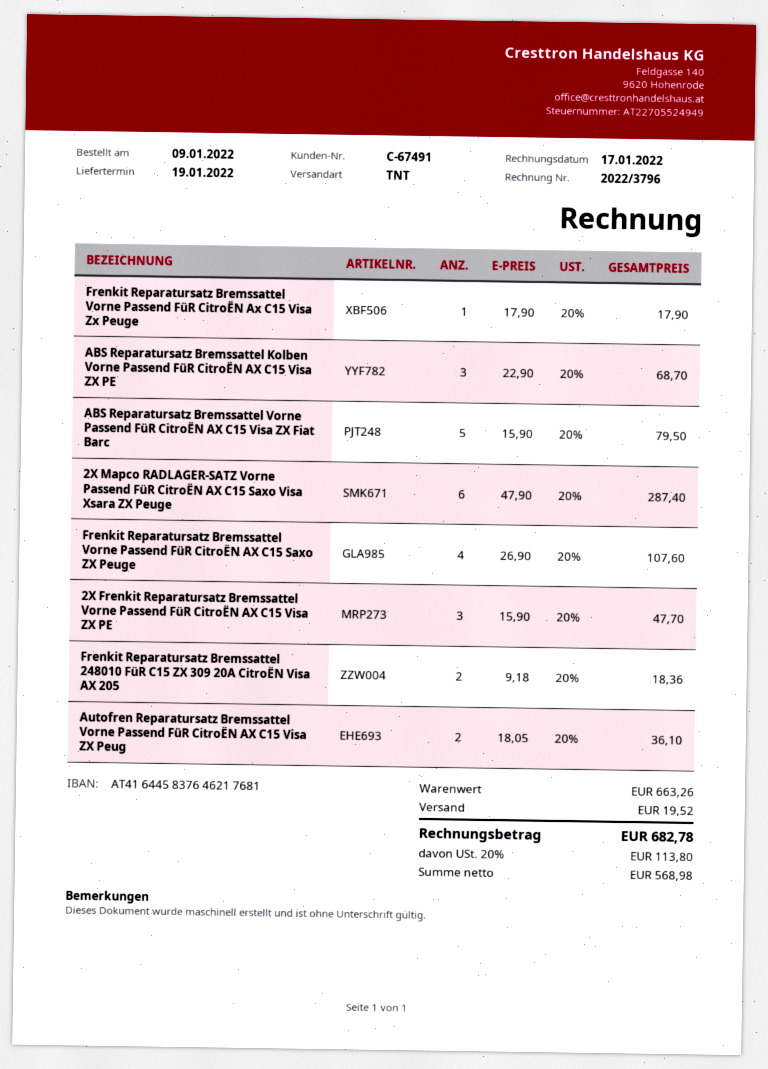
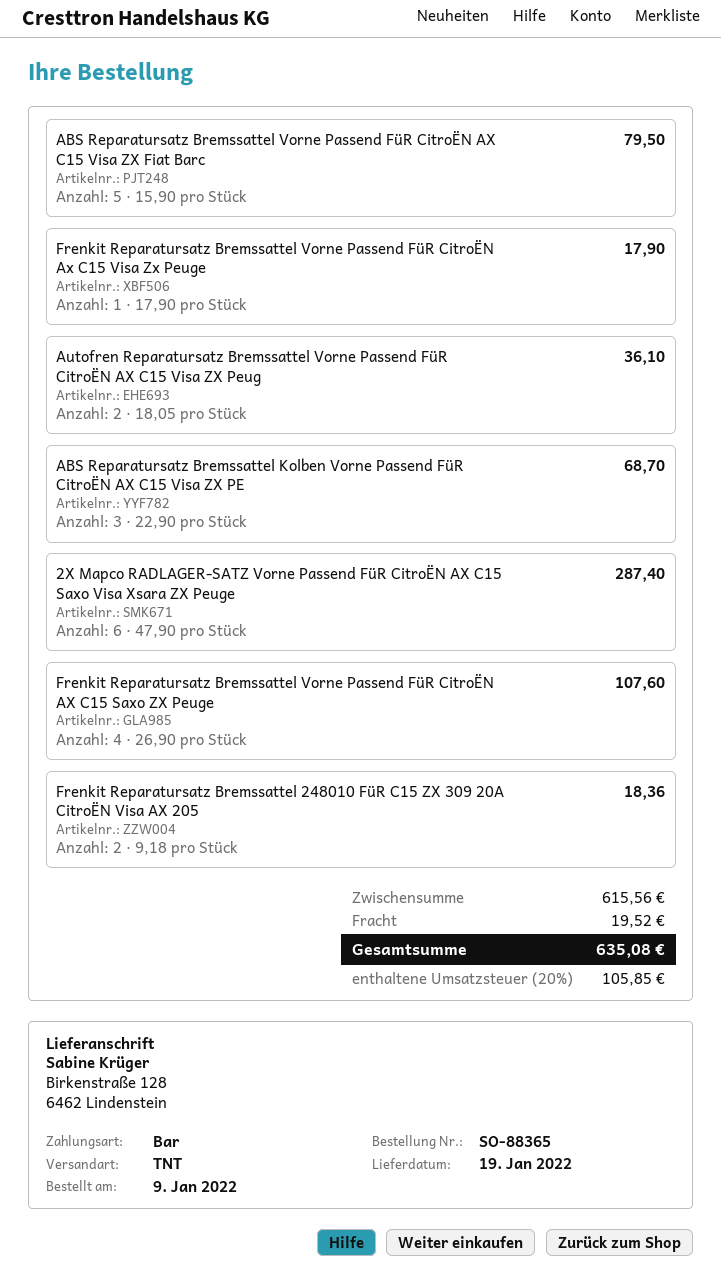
2X Frenkit Reparatursatz Bremssattel Vorne Passend FüR CitroËN AX C15 Visa ZX PE: 3 x 15.90 = 47.70 -> none
subtotal: 663.26 -> 615.56
tax: 20% = 113.80 -> 20% = 105.85
total: 682.78 -> 635.08

